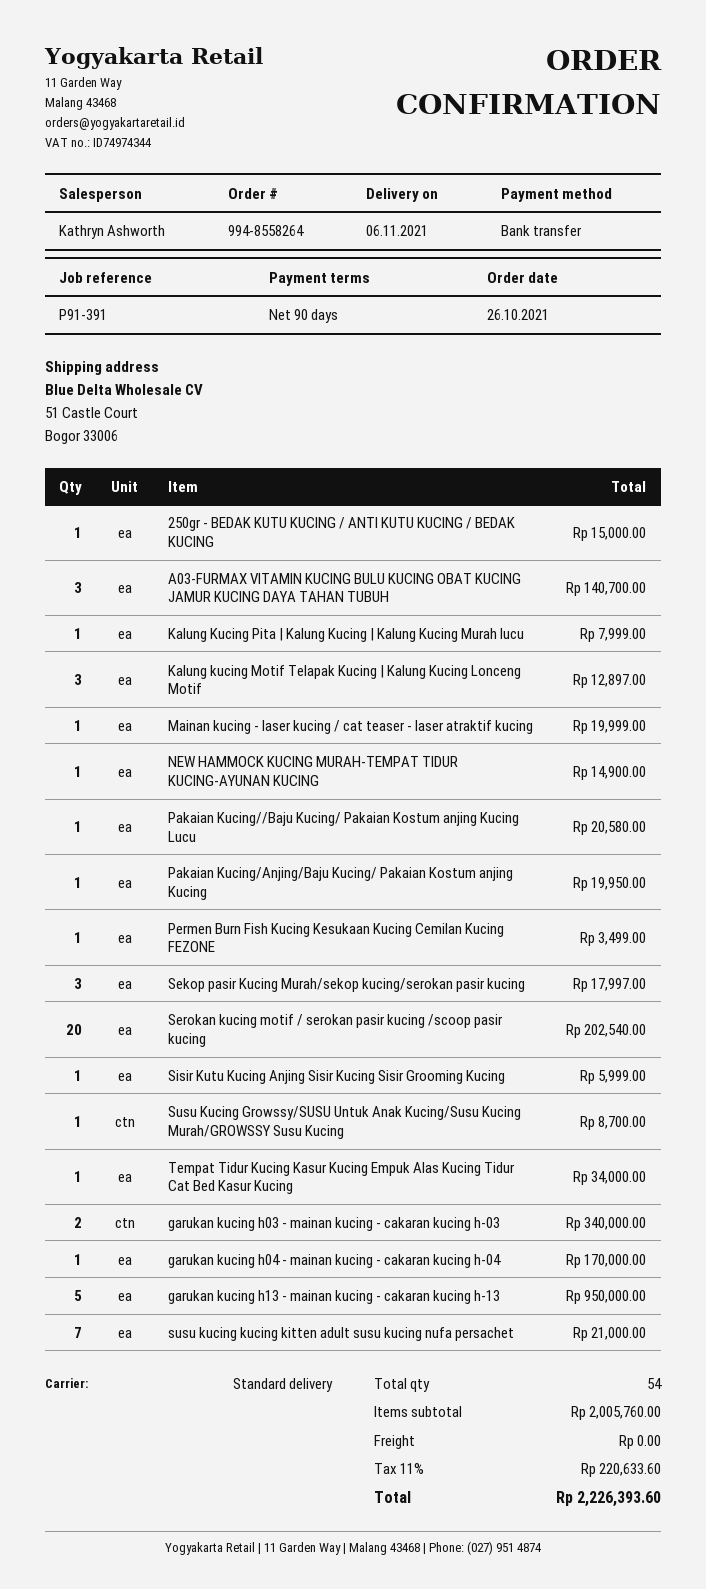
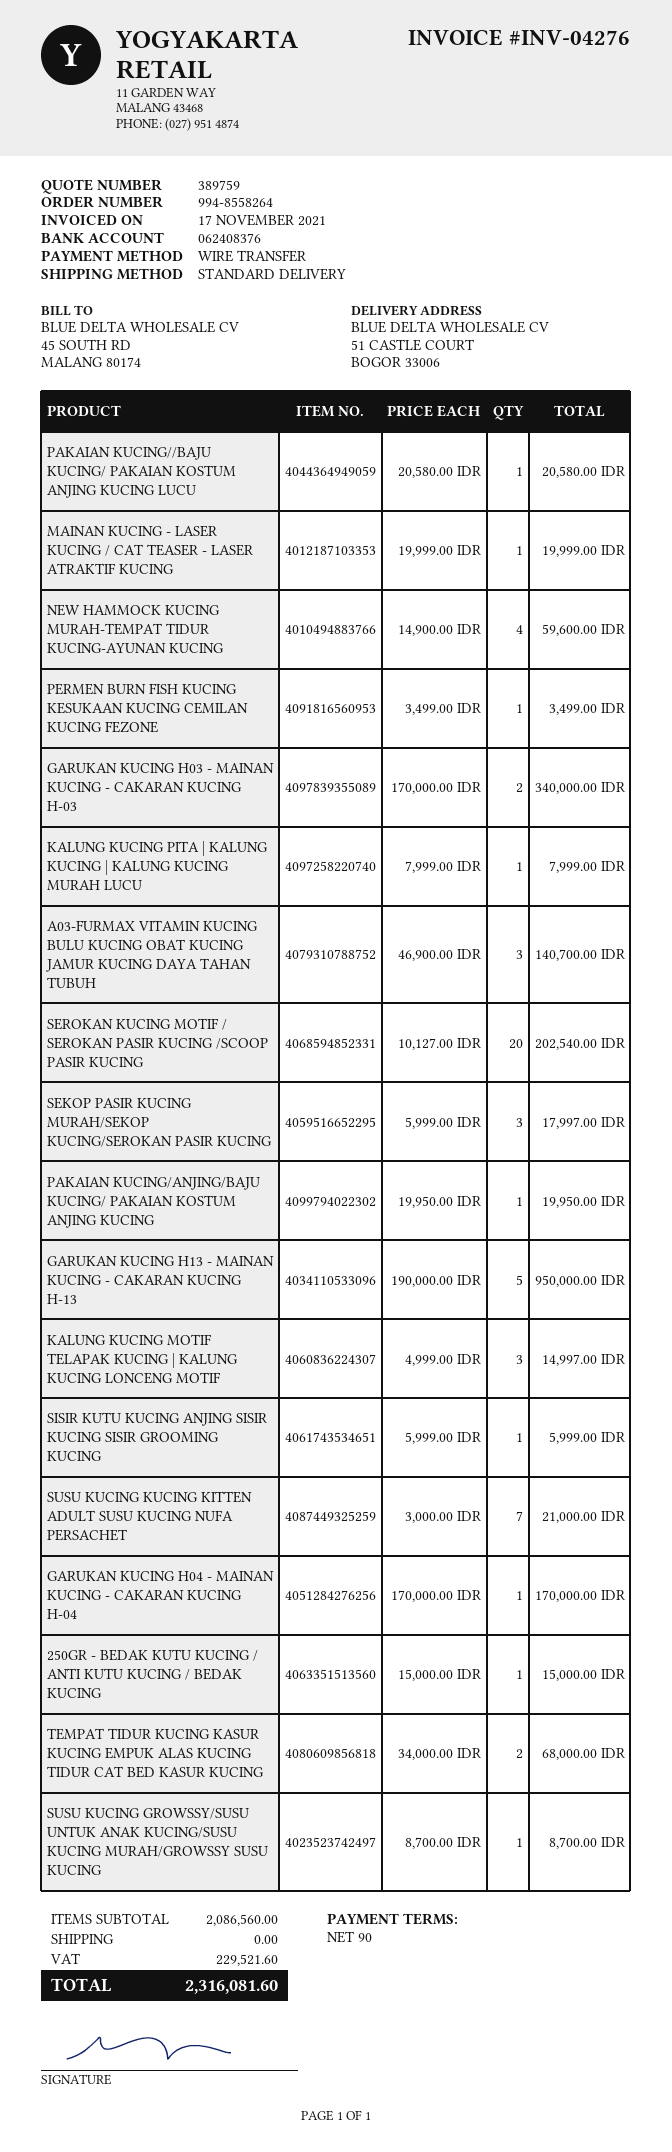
Kalung kucing Motif Telapak Kucing | Kalung Kucing Lonceng Motif: 3 for 12897.00 -> 3 for 14997.00
NEW HAMMOCK KUCING MURAH-TEMPAT TIDUR KUCING-AYUNAN KUCING: 1 for 14900.00 -> 4 for 59600.00
Tempat Tidur Kucing Kasur Kucing Empuk Alas Kucing Tidur Cat Bed Kasur Kucing: 1 for 34000.00 -> 2 for 68000.00
subtotal: 2005760.00 -> 2086560.00
tax: 220633.60 -> 229521.60
total: 2226393.60 -> 2316081.60

